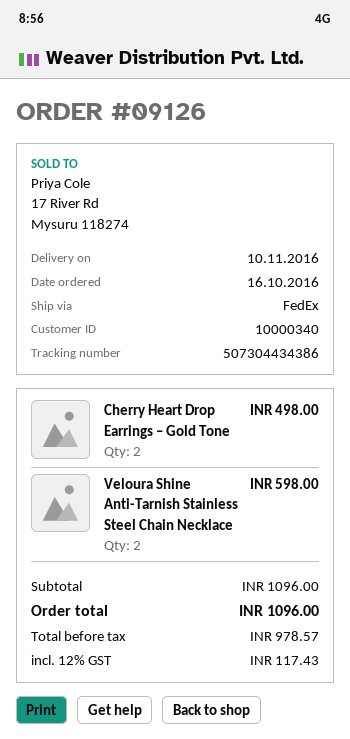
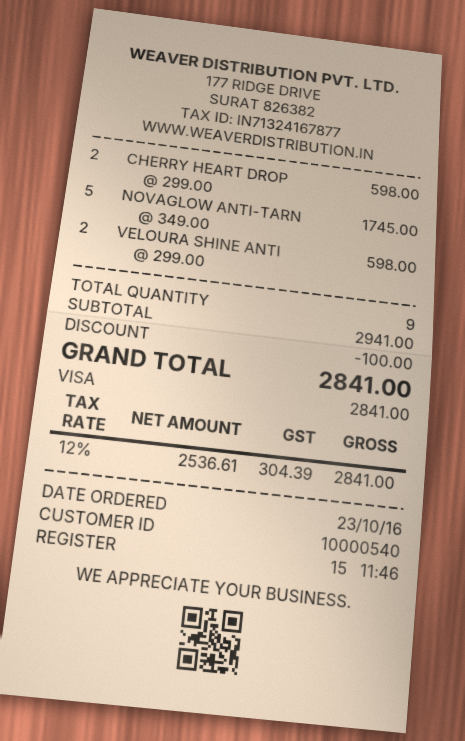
order date: 2016-10-16 -> 2016-10-23
customer number: 10000340 -> 10000540
Cherry Heart Drop Earrings – Gold Tone: 2 for 498.00 -> 2 for 598.00
NOVAGLOW ANTI-TARN: none -> 5 for 1745.00
subtotal: 1096.00 -> 2941.00
discount: none -> 100.00
net: 978.57 -> 2536.61
tax: 12% = 117.43 -> 12% = 304.39
total: 1096.00 -> 2841.00

